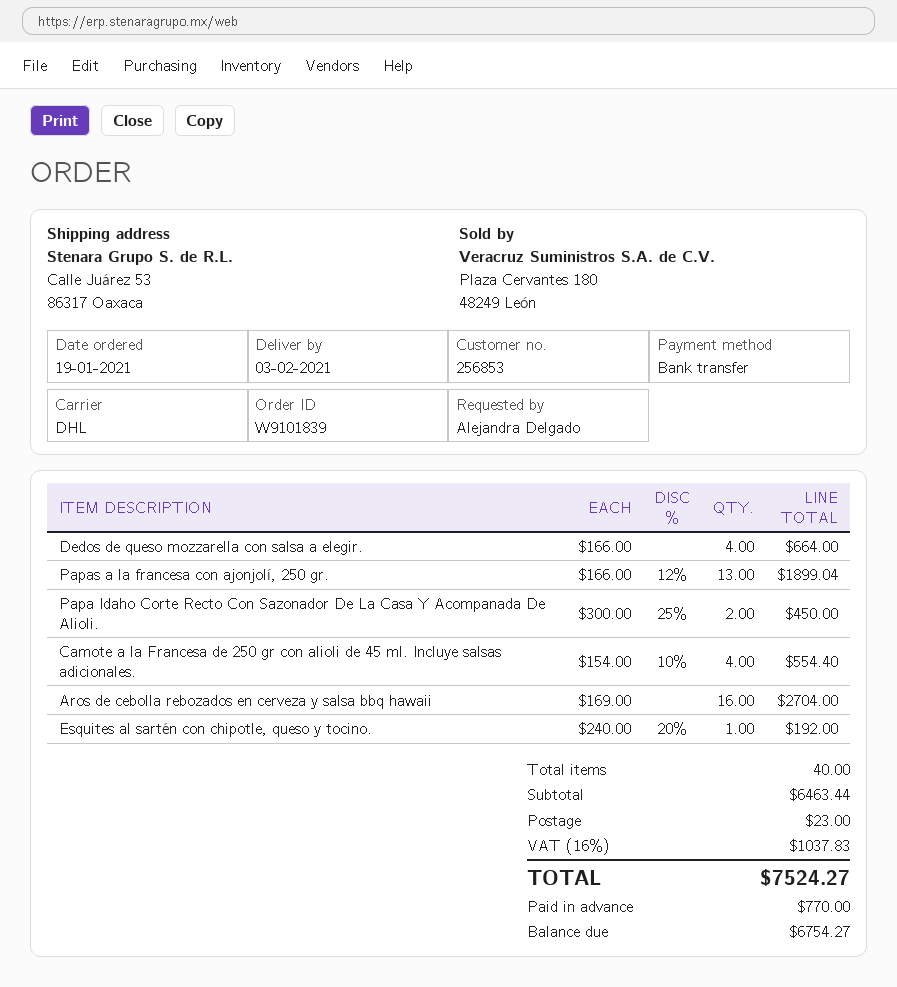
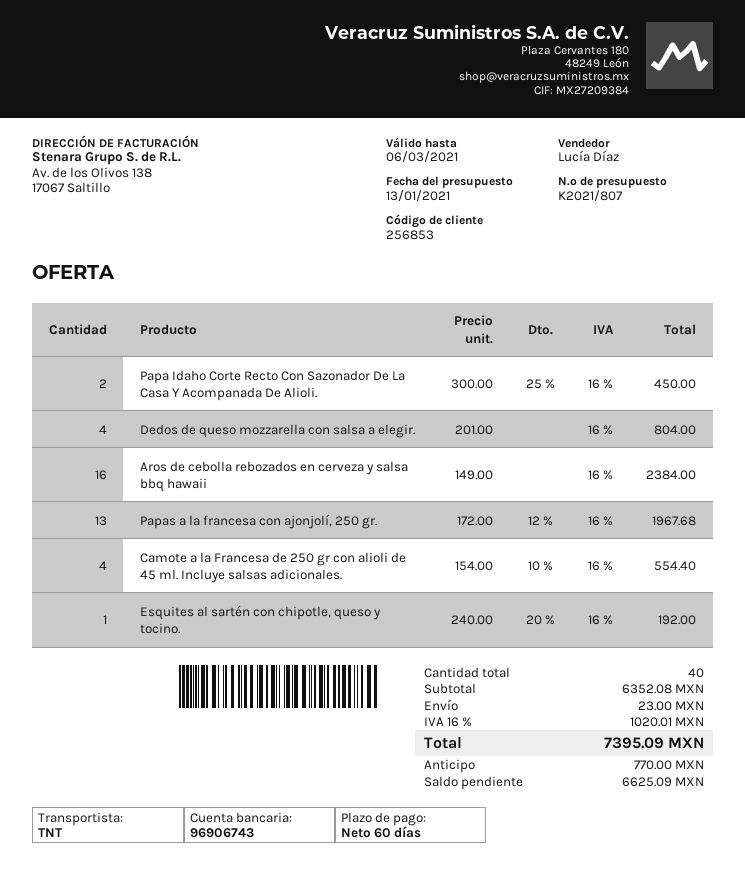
shipping method: DHL -> TNT
Dedos de queso mozzarella con salsa a elegir.: 4 x 166.00 = 664.00 -> 4 x 201.00 = 804.00
Papas a la francesa con ajonjolí, 250 gr.: 13 x 166.00 - 12% = 1899.04 -> 13 x 172.00 - 12% = 1967.68
Aros de cebolla rebozados en cerveza y salsa bbq hawaii: 16 x 169.00 = 2704.00 -> 16 x 149.00 = 2384.00
subtotal: 6463.44 -> 6352.08
tax: 16% = 1037.83 -> 16% = 1020.01
total: 7524.27 -> 7395.09
balance: 6754.27 -> 6625.09

